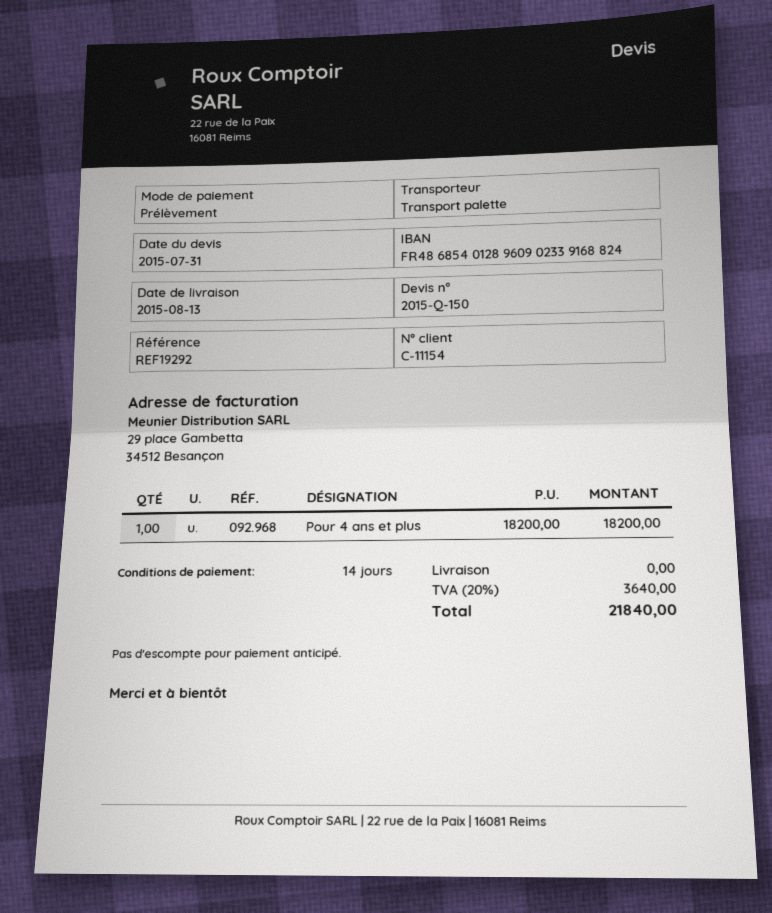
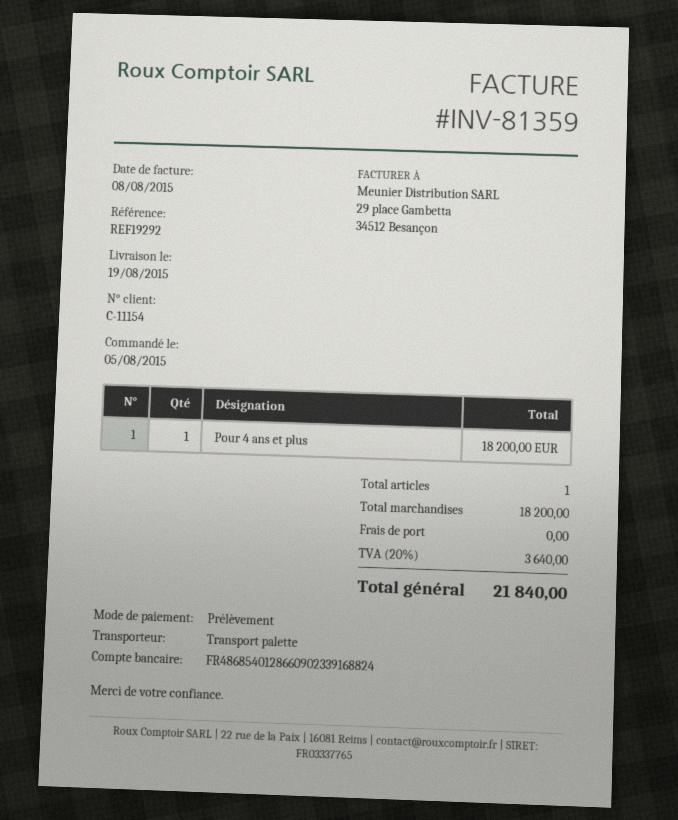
delivery date: 2015-08-13 -> 2015-08-19
bank account: FR4868540128960902339168824 -> FR4868540128660902339168824

